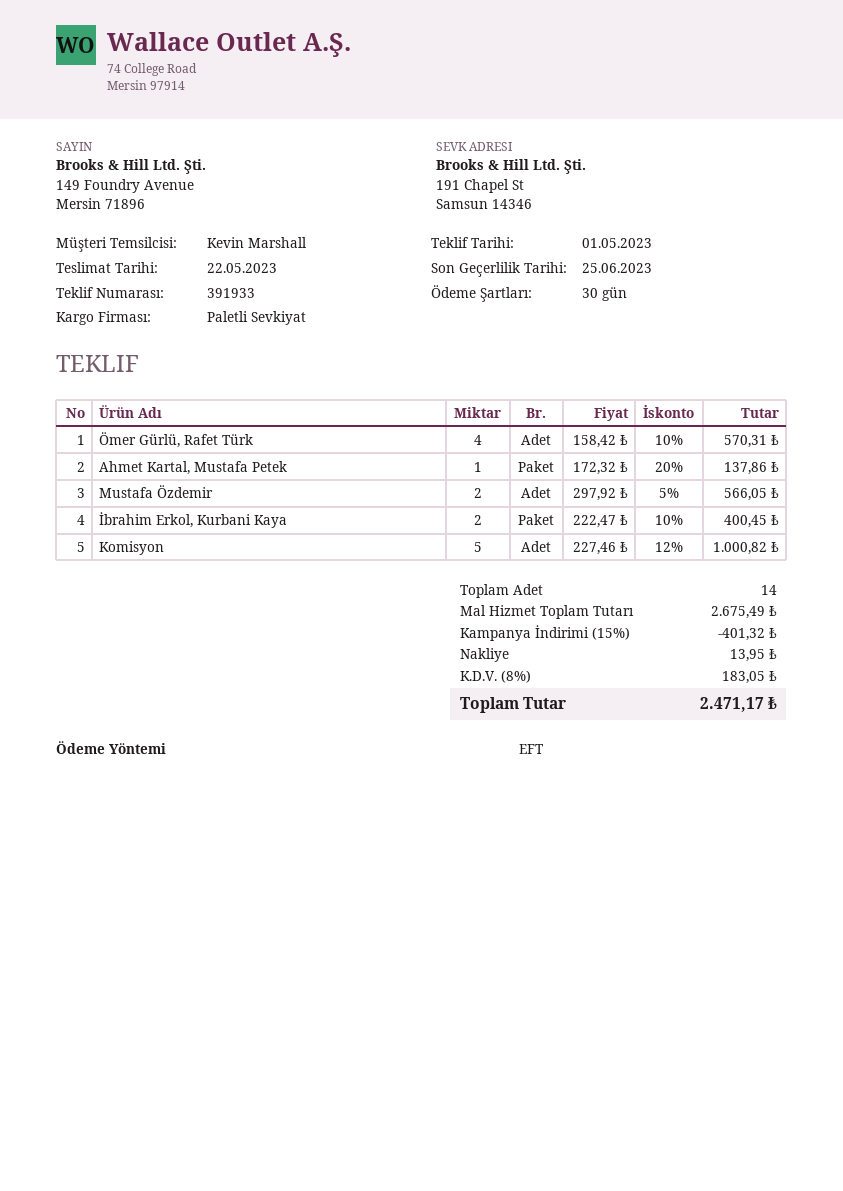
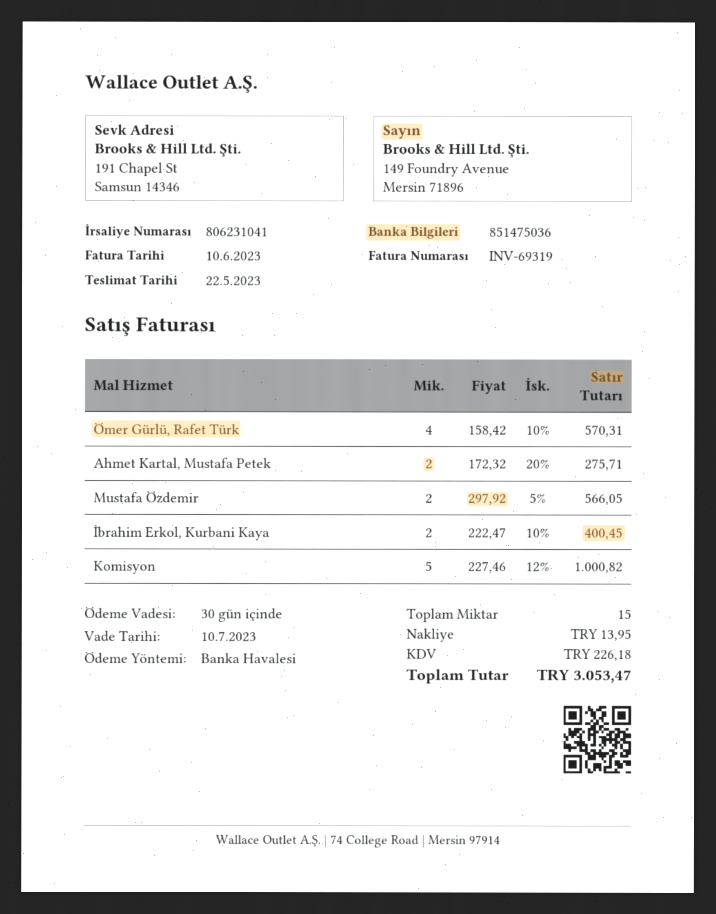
Ahmet Kartal, Mustafa Petek: 1 x 172.32 - 20% = 137.86 -> 2 x 172.32 - 20% = 275.71
total quantity: 14 -> 15
discount: 15% = 401.32 -> none
tax: 183.05 -> 226.18
total: 2471.17 -> 3053.47

